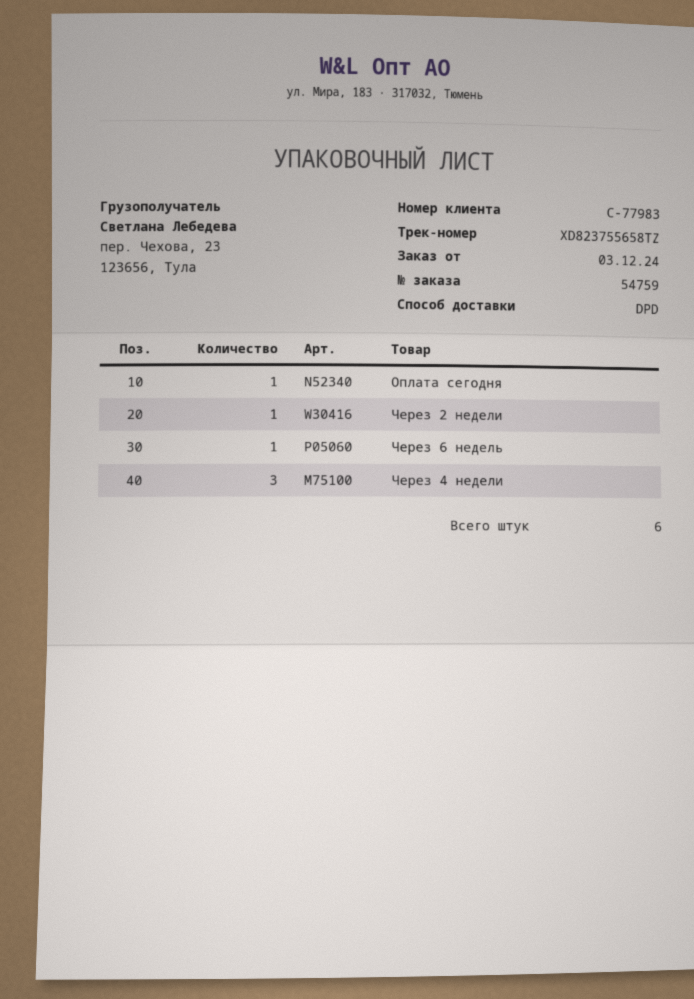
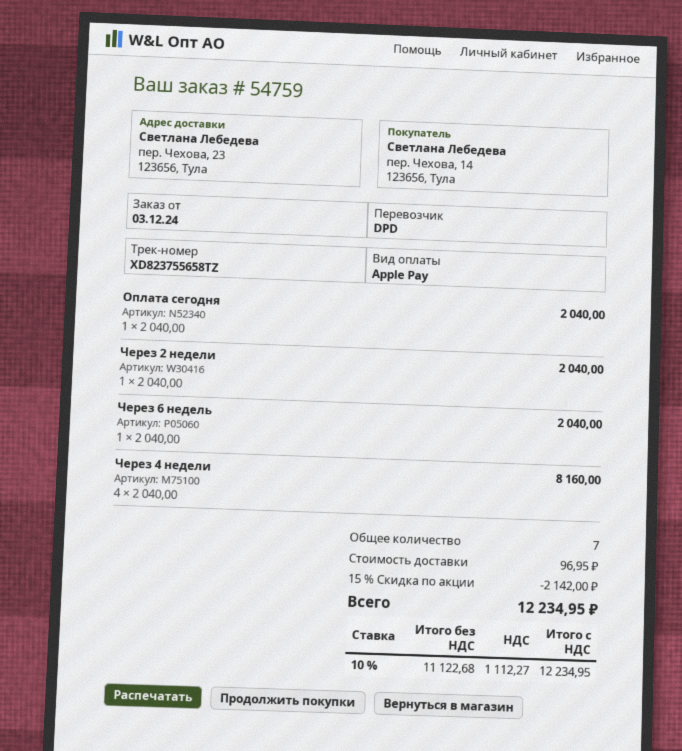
Через 4 недели: 3 -> 4
total quantity: 6 -> 7

